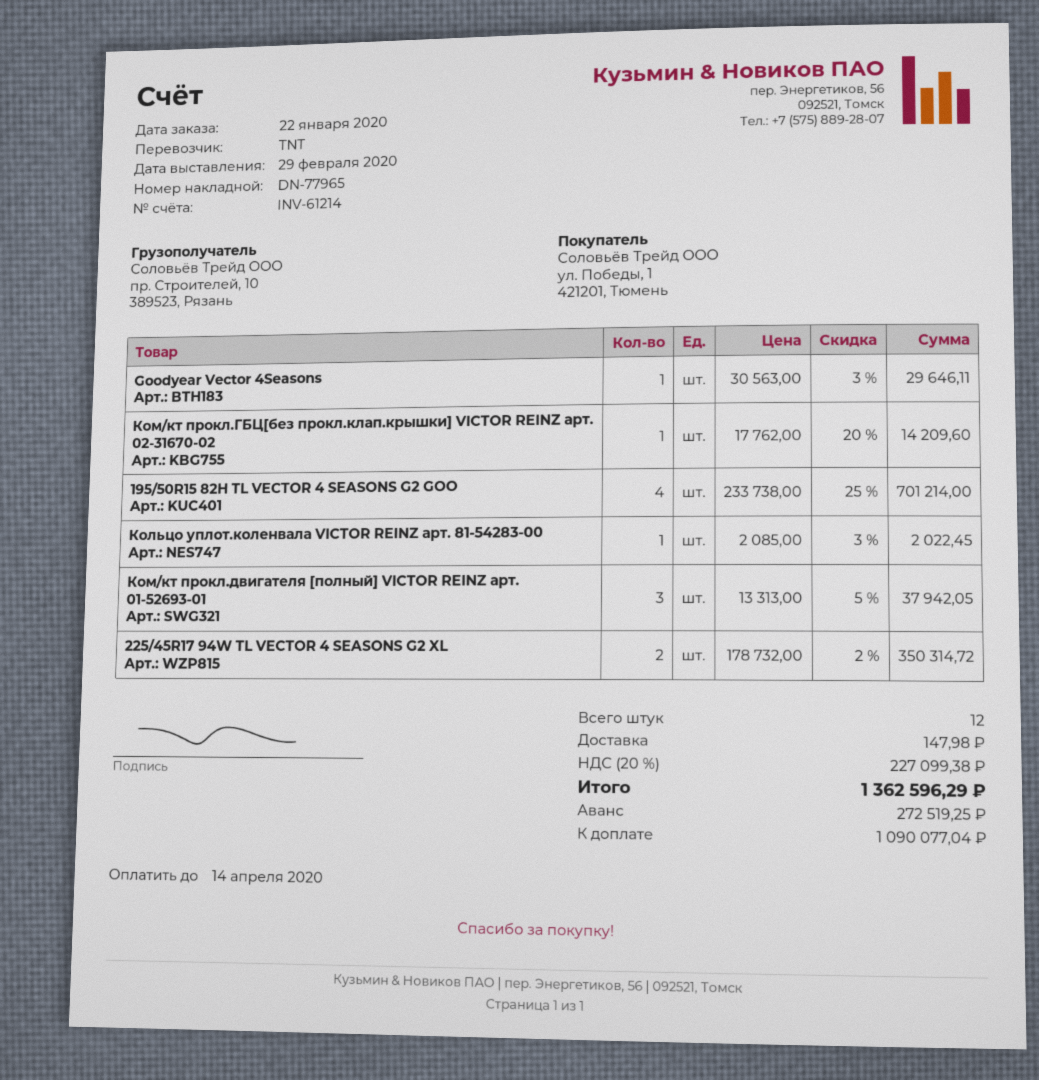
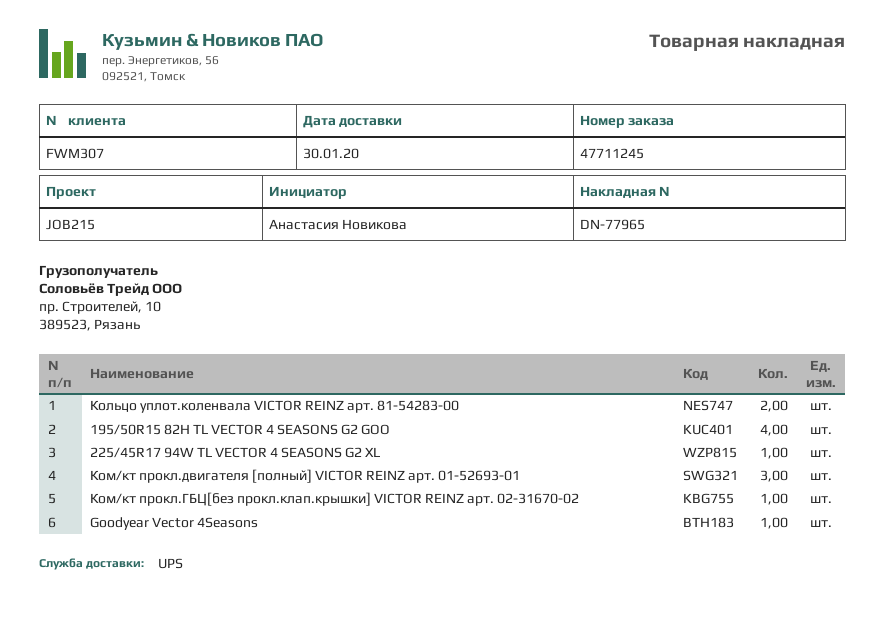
shipping method: TNT -> UPS
Кольцо уплот.коленвала VICTOR REINZ арт. 81-54283-00: 1 -> 2
225/45R17 94W TL VECTOR 4 SEASONS G2 XL: 2 -> 1

